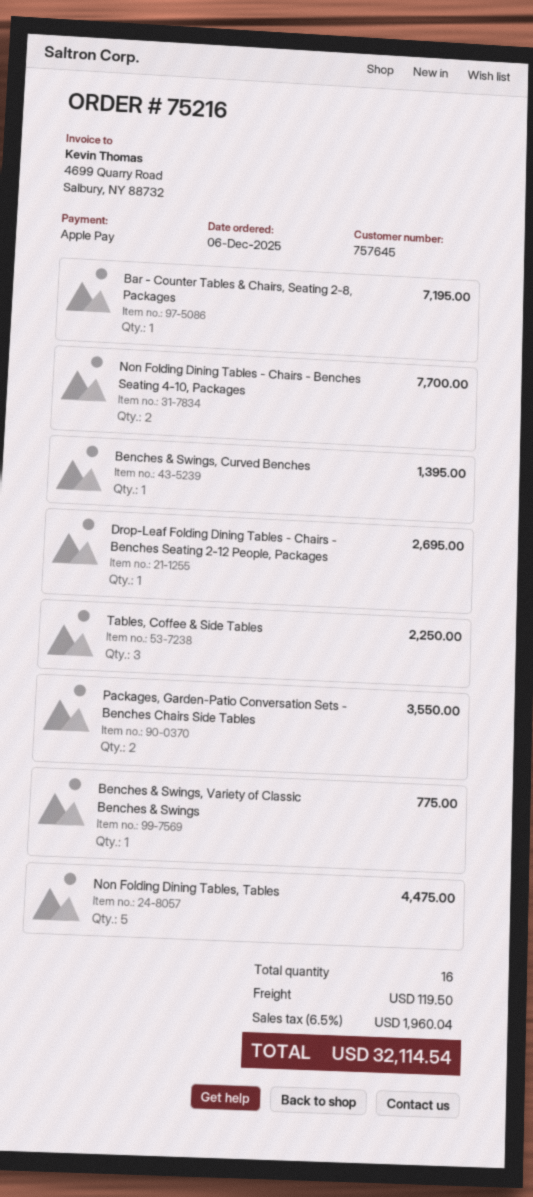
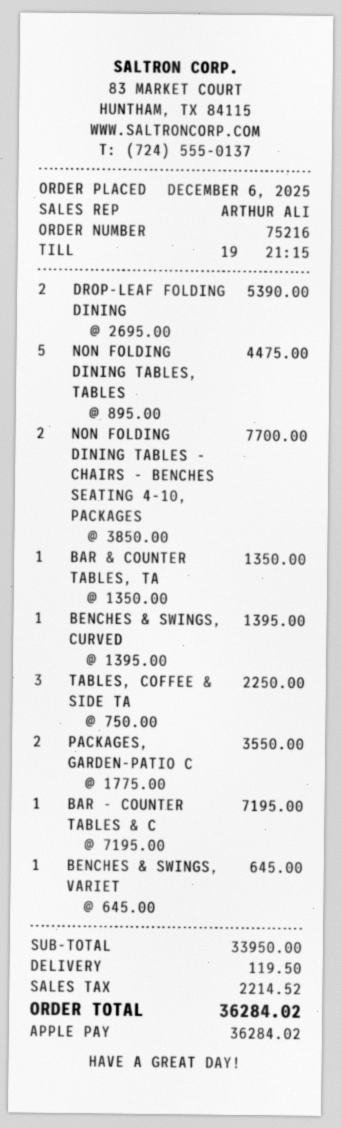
Drop-Leaf Folding Dining Tables - Chairs - Benches Seating 2-12 People, Packages: 1 for 2695.00 -> 2 for 5390.00
Benches & Swings, Variety of Classic Benches & Swings: 1 for 775.00 -> 1 for 645.00
BAR & COUNTER TABLES, TA: none -> 1 for 1350.00
tax: 1960.04 -> 2214.52
total: 32114.54 -> 36284.02

